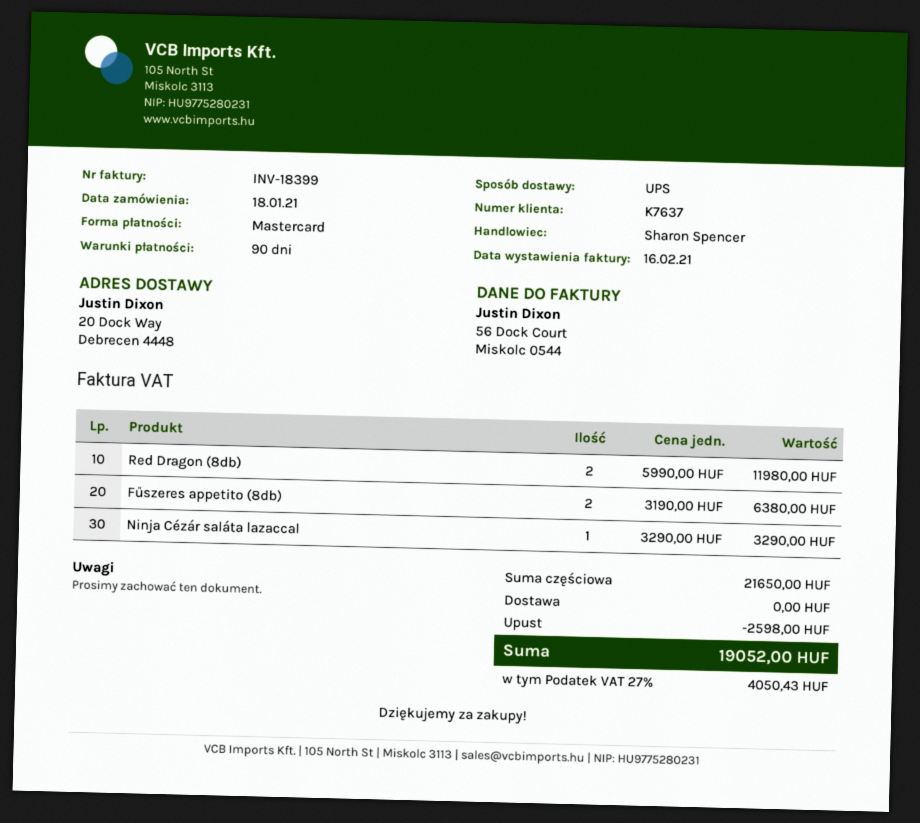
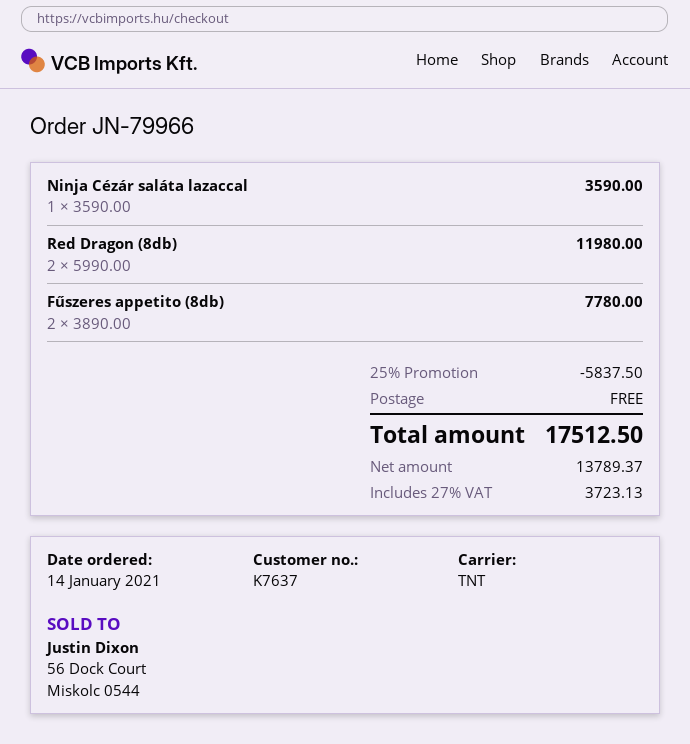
order date: 2021-01-18 -> 2021-01-14
shipping method: UPS -> TNT
Fűszeres appetito (8db): 2 x 3190.00 = 6380.00 -> 2 x 3890.00 = 7780.00
Ninja Cézár saláta lazaccal: 1 x 3290.00 = 3290.00 -> 1 x 3590.00 = 3590.00
discount: 2598.00 -> 5837.50
tax: 27% = 4050.43 -> 27% = 3723.13
total: 19052.00 -> 17512.50

